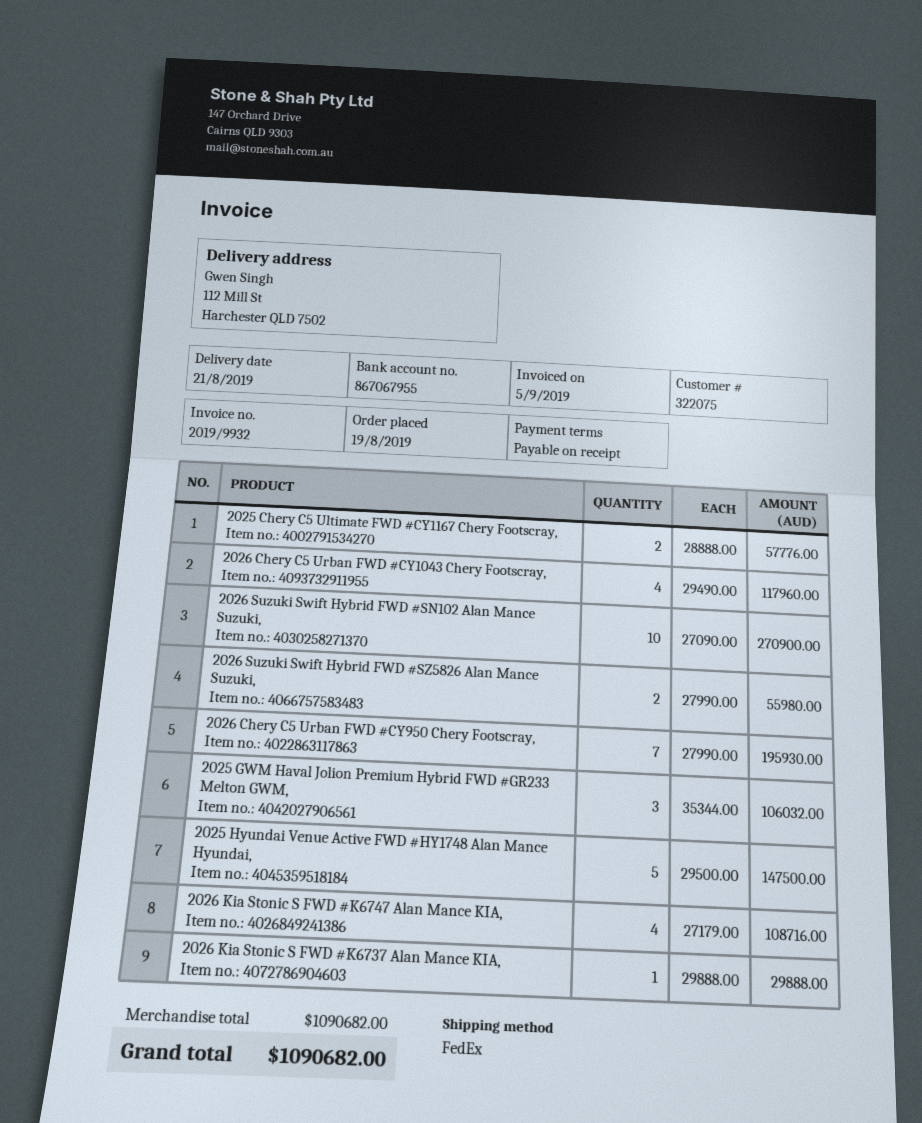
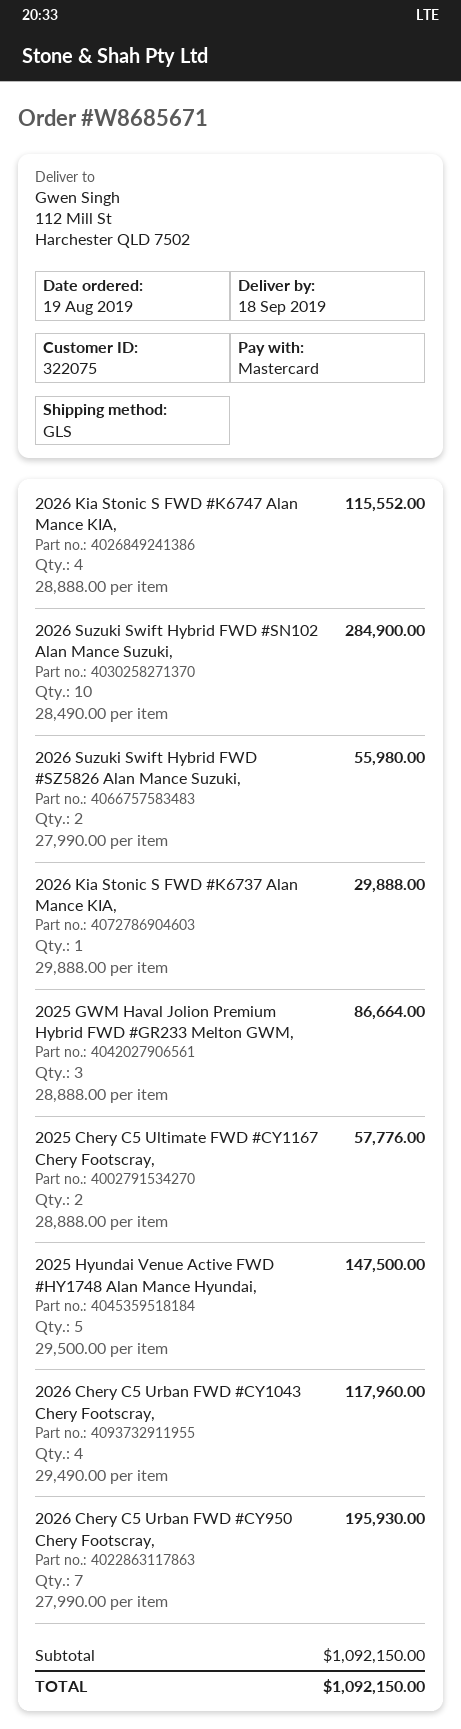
delivery date: 2019-08-21 -> 2019-09-18
shipping method: FedEx -> GLS
2026 Suzuki Swift Hybrid FWD #SN102 Alan Mance Suzuki,: 10 x 27090.00 = 270900.00 -> 10 x 28490.00 = 284900.00
2025 GWM Haval Jolion Premium Hybrid FWD #GR233 Melton GWM,: 3 x 35344.00 = 106032.00 -> 3 x 28888.00 = 86664.00
2026 Kia Stonic S FWD #K6747 Alan Mance KIA,: 4 x 27179.00 = 108716.00 -> 4 x 28888.00 = 115552.00
subtotal: 1090682.00 -> 1092150.00
total: 1090682.00 -> 1092150.00

